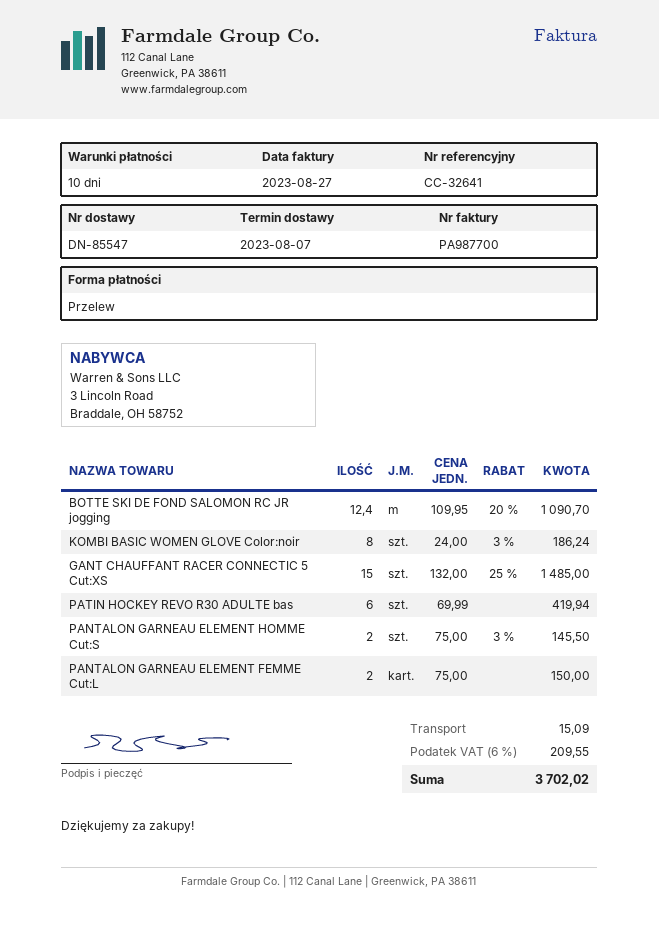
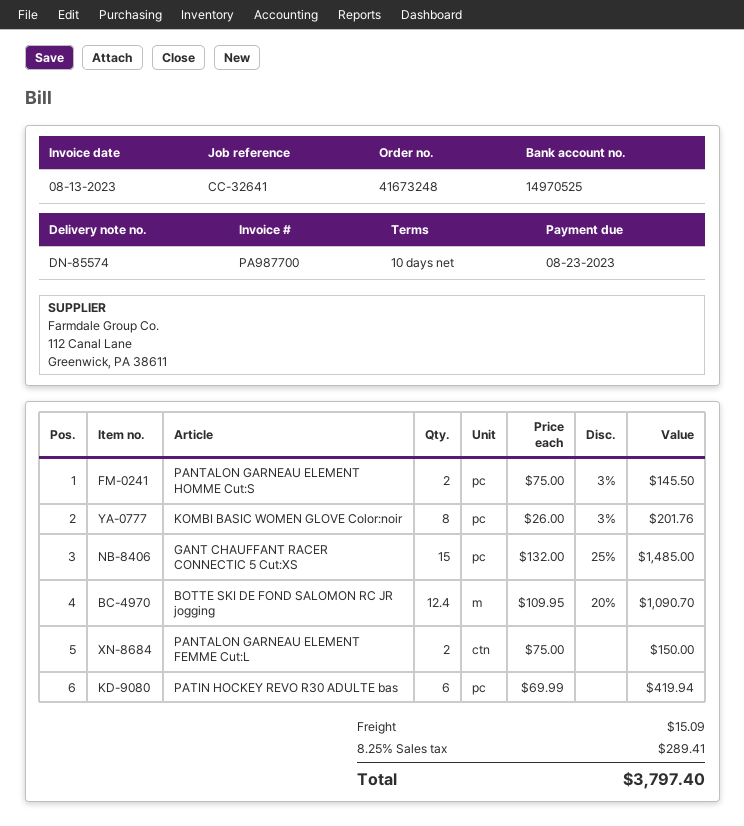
delivery note number: DN-85547 -> DN-85574
invoice date: 2023-08-27 -> 2023-08-13
KOMBI BASIC WOMEN GLOVE Color:noir: 8 x 24.00 - 3% = 186.24 -> 8 x 26.00 - 3% = 201.76
tax: 6% = 209.55 -> 8.25% = 289.41
total: 3702.02 -> 3797.40

